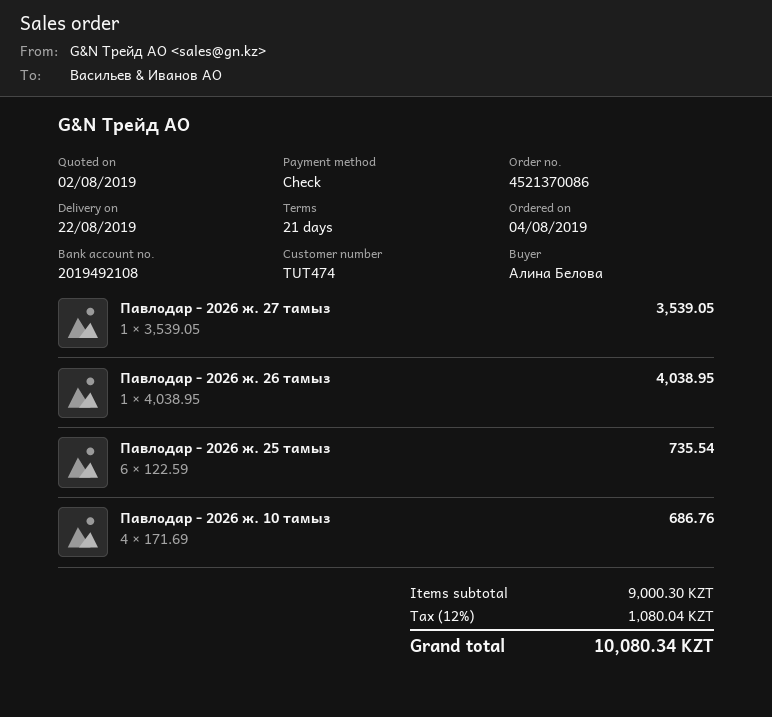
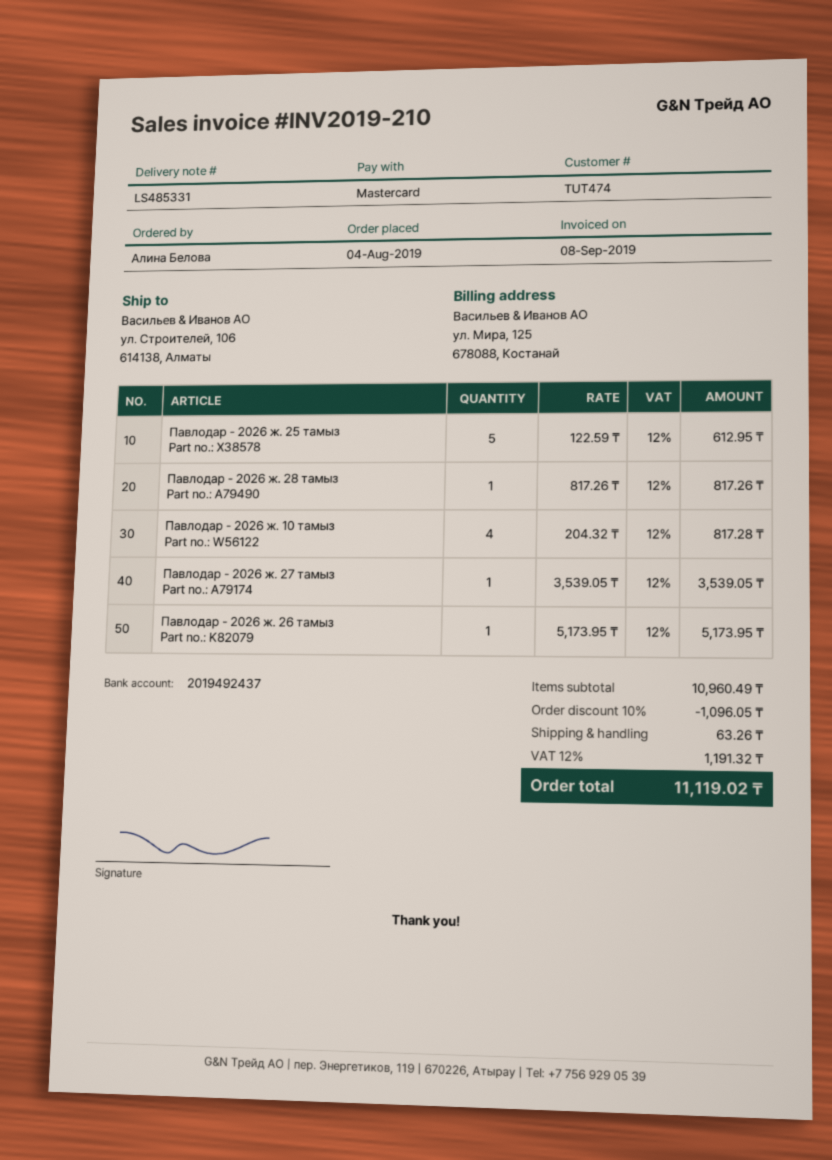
payment method: cheque -> Mastercard
bank account: 2019492108 -> 2019492437
Павлодар - 2026 ж. 26 тамыз: 1 x 4038.95 = 4038.95 -> 1 x 5173.95 = 5173.95
Павлодар - 2026 ж. 25 тамыз: 6 x 122.59 = 735.54 -> 5 x 122.59 = 612.95
Павлодар - 2026 ж. 10 тамыз: 4 x 171.69 = 686.76 -> 4 x 204.32 = 817.28
Павлодар - 2026 ж. 28 тамыз: none -> 1 x 817.26 = 817.26
subtotal: 9000.30 -> 10960.49
discount: none -> 10% = 1096.05
shipping: none -> 63.26
tax: 12% = 1080.04 -> 12% = 1191.32
total: 10080.34 -> 11119.02

